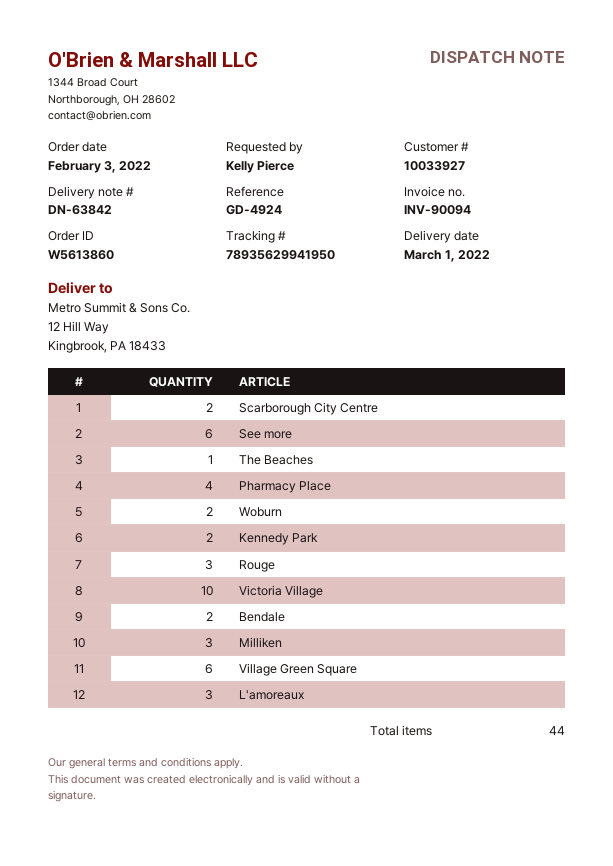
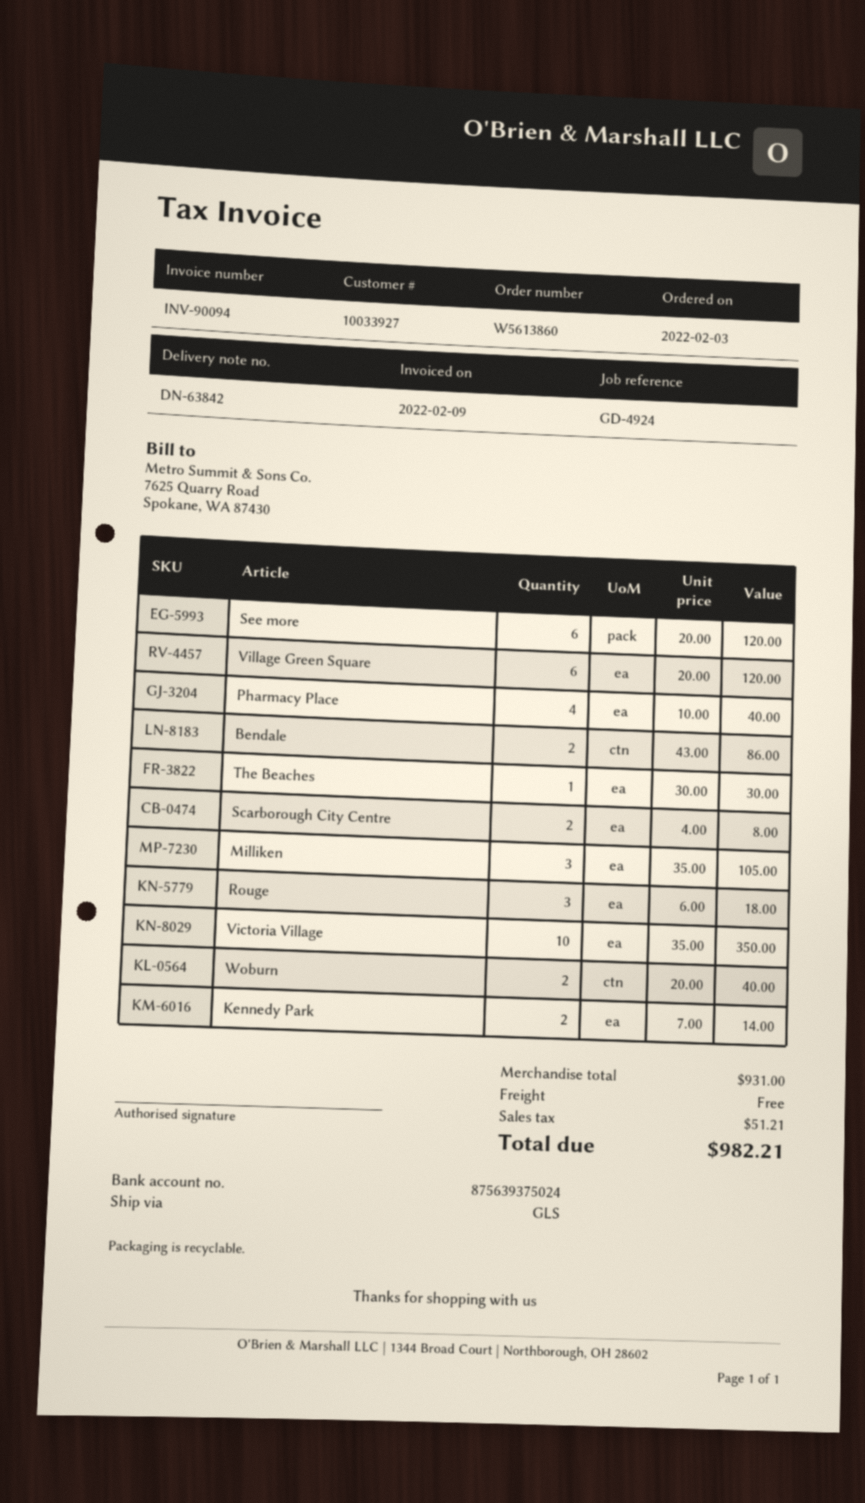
L'amoreaux: 3 -> none

